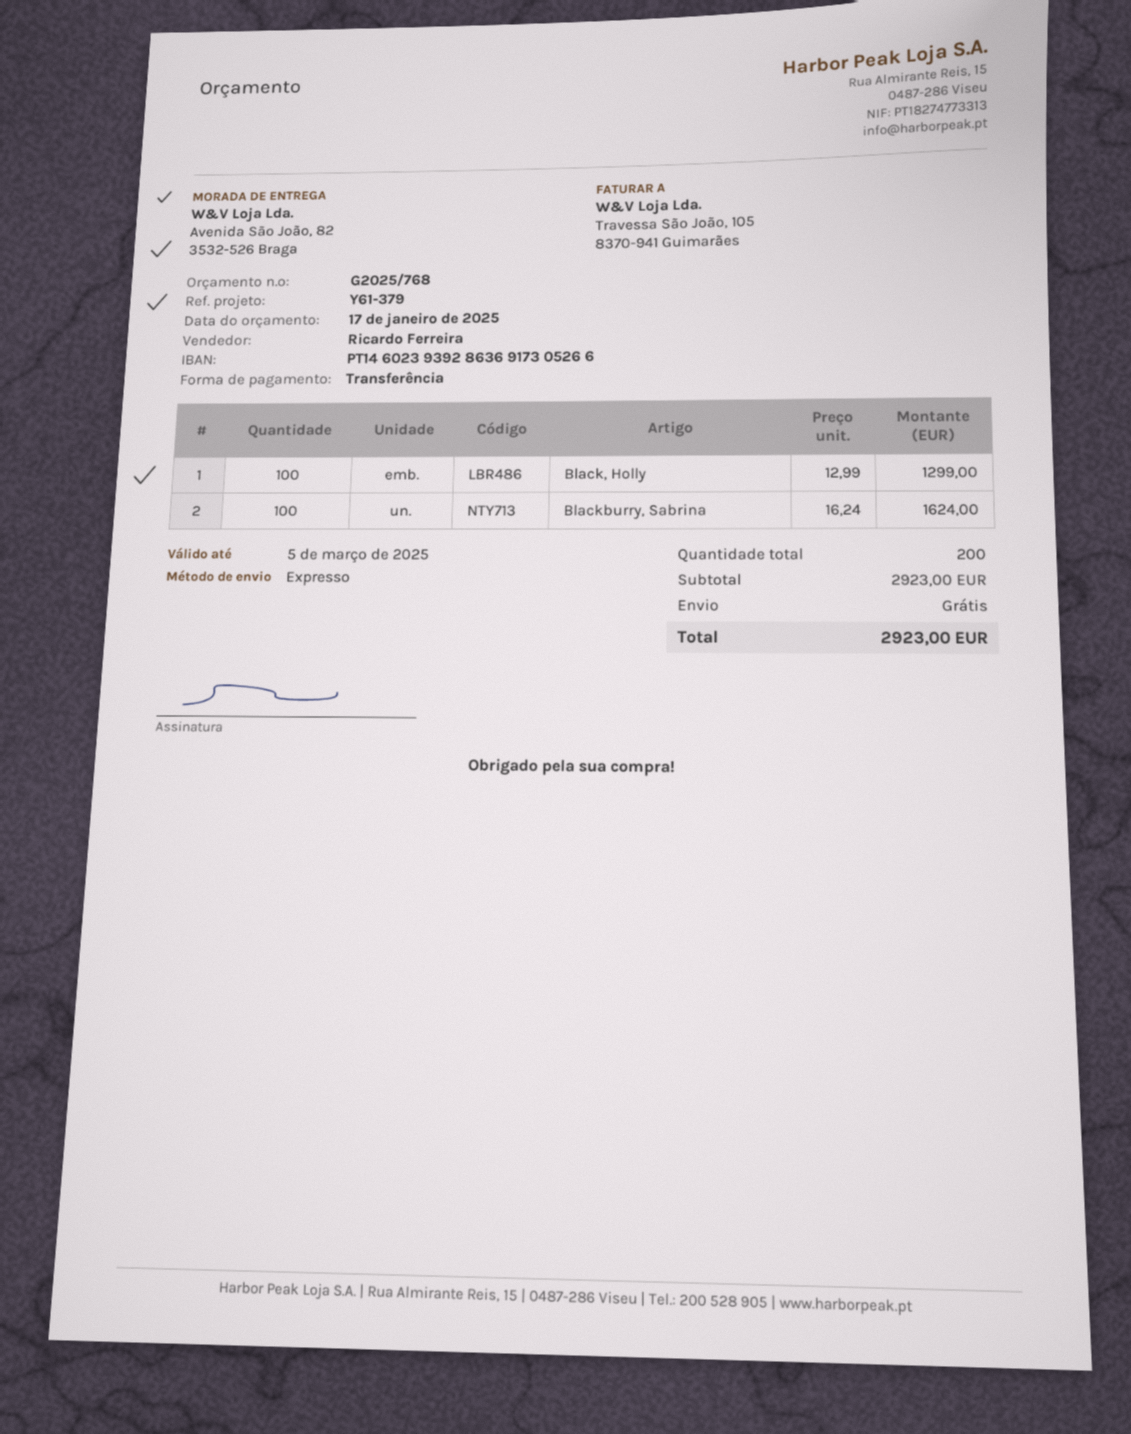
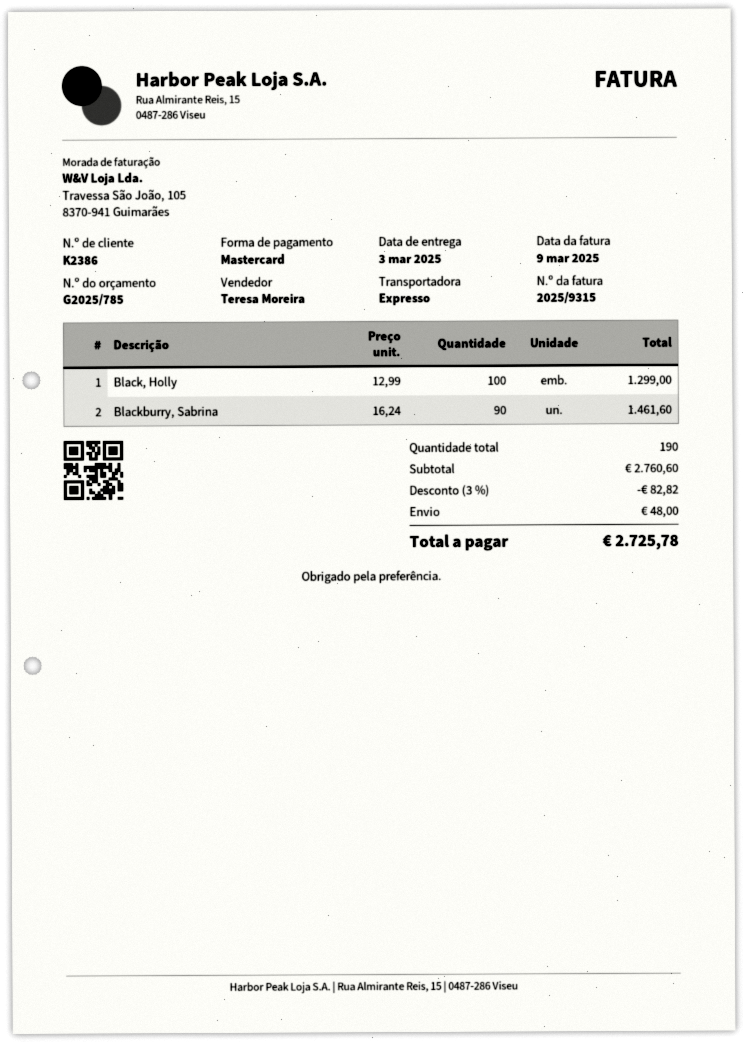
quote number: G2025/768 -> G2025/785
sales rep: Ricardo Ferreira -> Teresa Moreira
payment method: bank transfer -> Mastercard
Blackburry, Sabrina: 100 x 16.24 = 1624.00 -> 90 x 16.24 = 1461.60
total quantity: 200 -> 190
subtotal: 2923.00 -> 2760.60
discount: none -> 3% = 82.82
shipping: 0.00 -> 48.00
total: 2923.00 -> 2725.78

